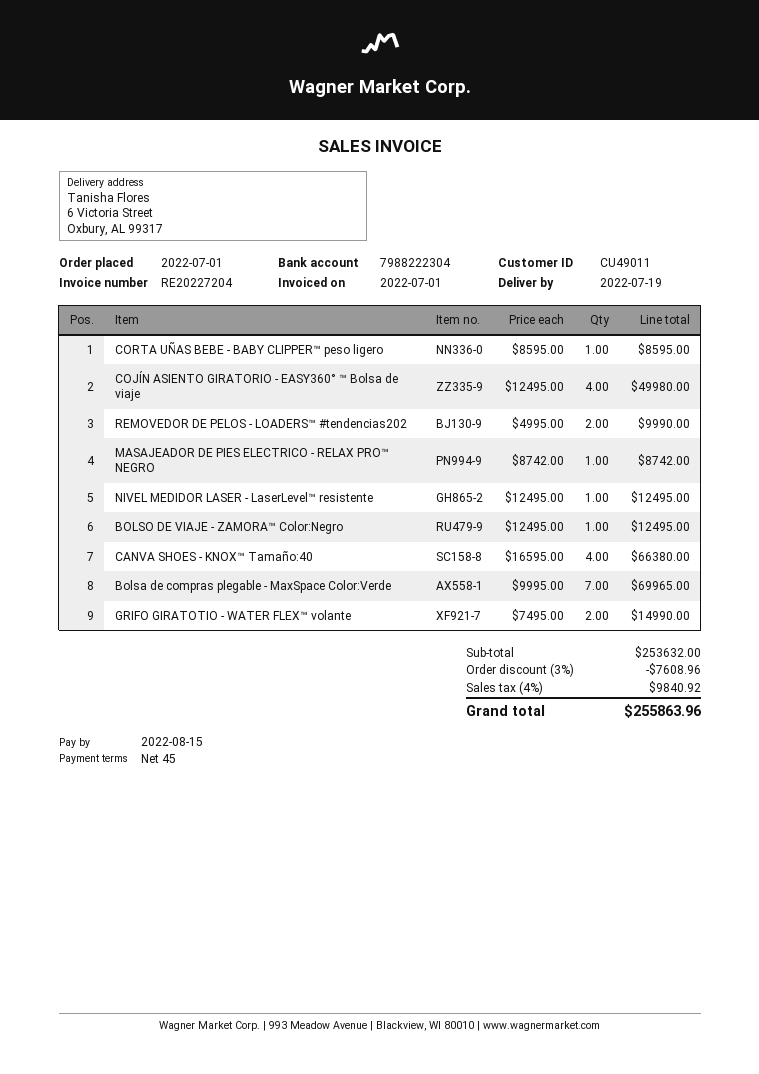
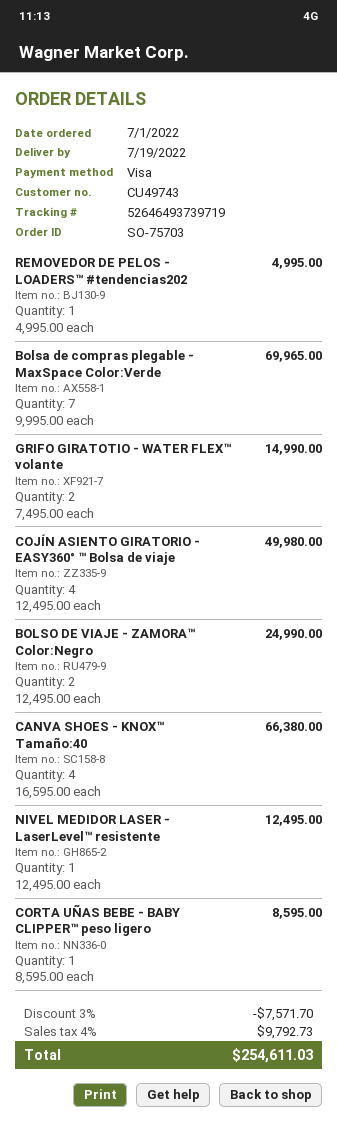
customer number: CU49011 -> CU49743
REMOVEDOR DE PELOS - LOADERS™ #tendencias202: 2 x 4995.00 = 9990.00 -> 1 x 4995.00 = 4995.00
MASAJEADOR DE PIES ELECTRICO - RELAX PRO™ NEGRO: 1 x 8742.00 = 8742.00 -> none
BOLSO DE VIAJE - ZAMORA™ Color:Negro: 1 x 12495.00 = 12495.00 -> 2 x 12495.00 = 24990.00
discount: 3% = 7608.96 -> 3% = 7571.70
tax: 4% = 9840.92 -> 4% = 9792.73
total: 255863.96 -> 254611.03

